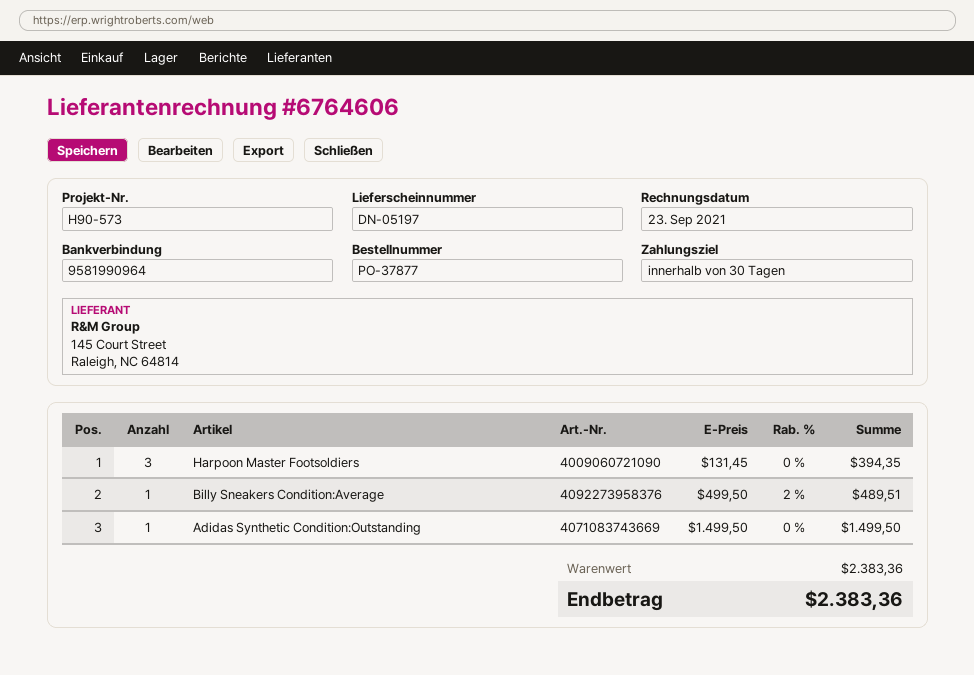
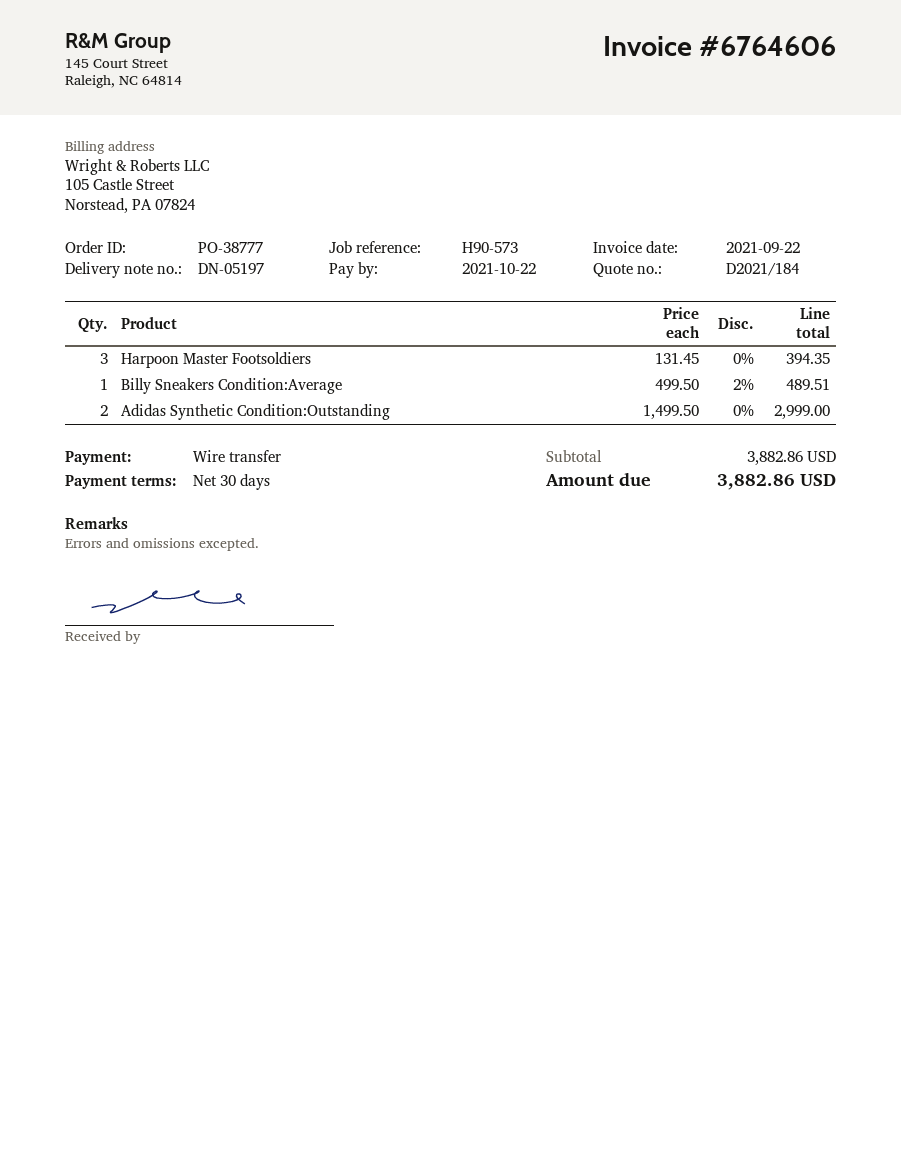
order number: PO-37877 -> PO-38777
invoice date: 2021-09-23 -> 2021-09-22
Adidas Synthetic Condition:Outstanding: 1 x 1499.50 = 1499.50 -> 2 x 1499.50 = 2999.00
subtotal: 2383.36 -> 3882.86
total: 2383.36 -> 3882.86

